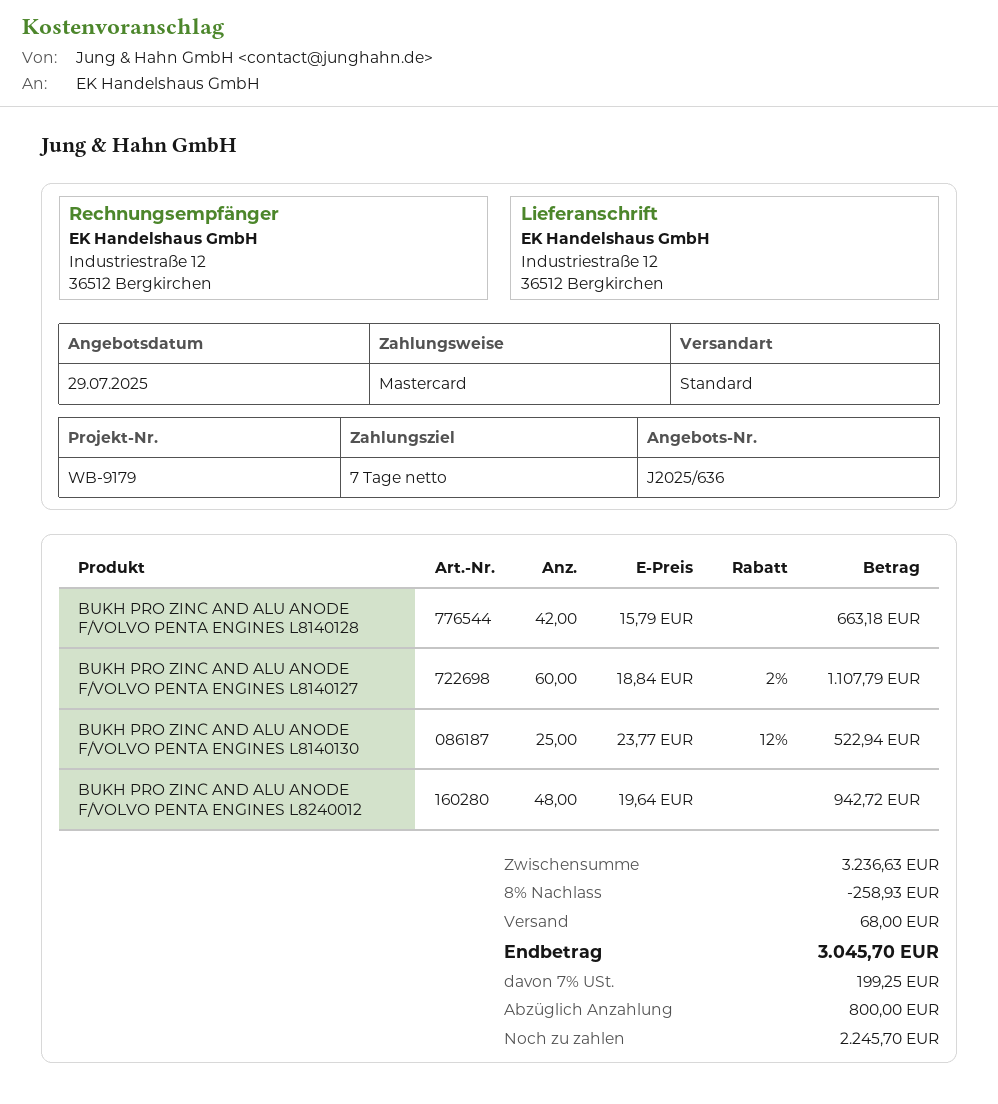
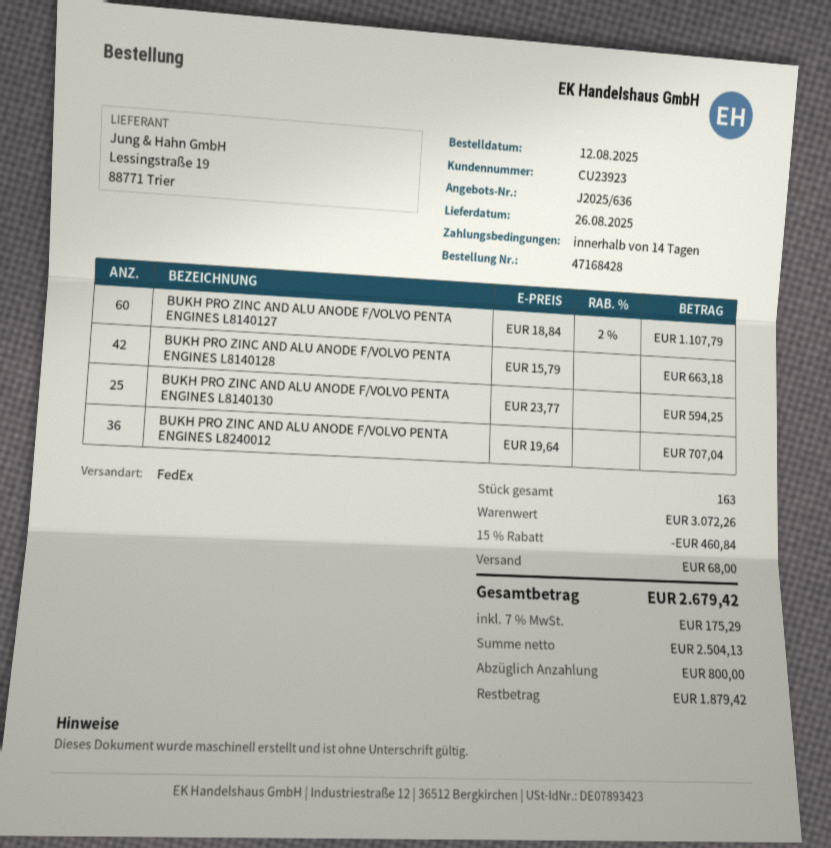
payment terms: 7 days -> 14 days
shipping method: standard -> FedEx
BUKH PRO ZINC AND ALU ANODE F/VOLVO PENTA ENGINES L8140130: 25 x 23.77 - 12% = 522.94 -> 25 x 23.77 = 594.25
BUKH PRO ZINC AND ALU ANODE F/VOLVO PENTA ENGINES L8240012: 48 x 19.64 = 942.72 -> 36 x 19.64 = 707.04
subtotal: 3236.63 -> 3072.26
discount: 8% = 258.93 -> 15% = 460.84
tax: 7% = 199.25 -> 7% = 175.29
total: 3045.70 -> 2679.42
balance: 2245.70 -> 1879.42

